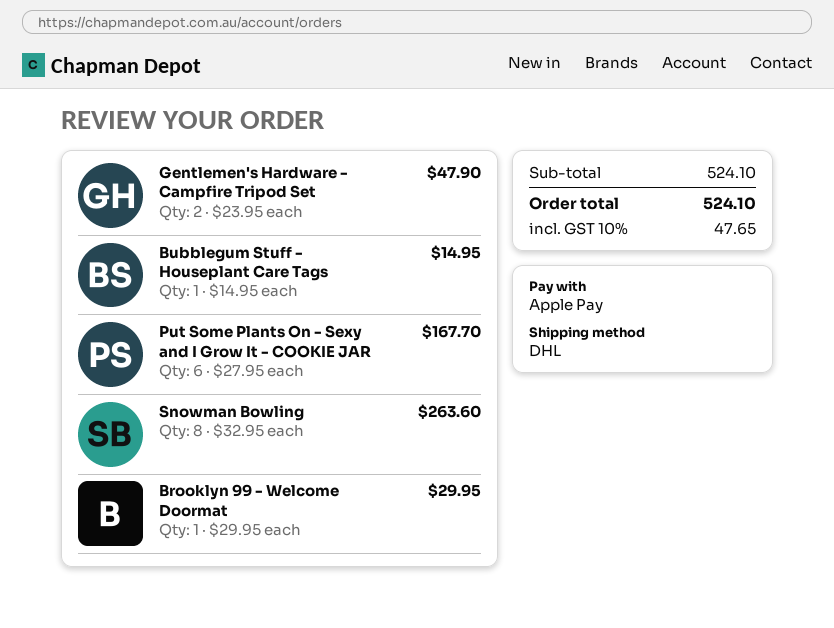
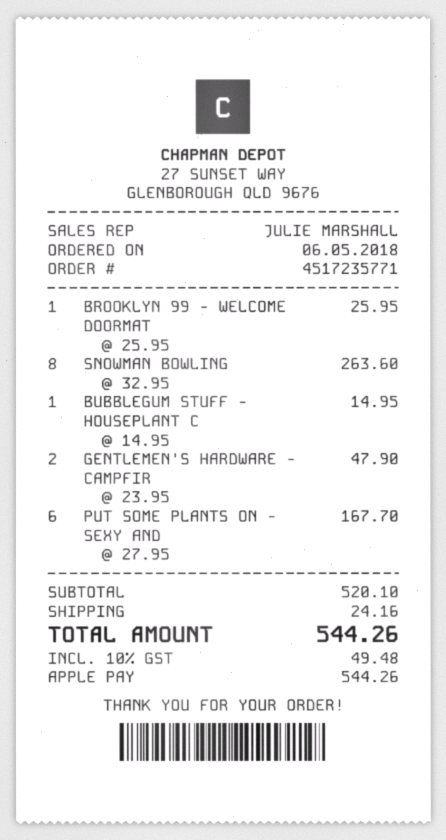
Brooklyn 99 - Welcome Doormat: 1 x 29.95 = 29.95 -> 1 x 25.95 = 25.95
subtotal: 524.10 -> 520.10
shipping: none -> 24.16
tax: 10% = 47.65 -> 10% = 49.48
total: 524.10 -> 544.26

